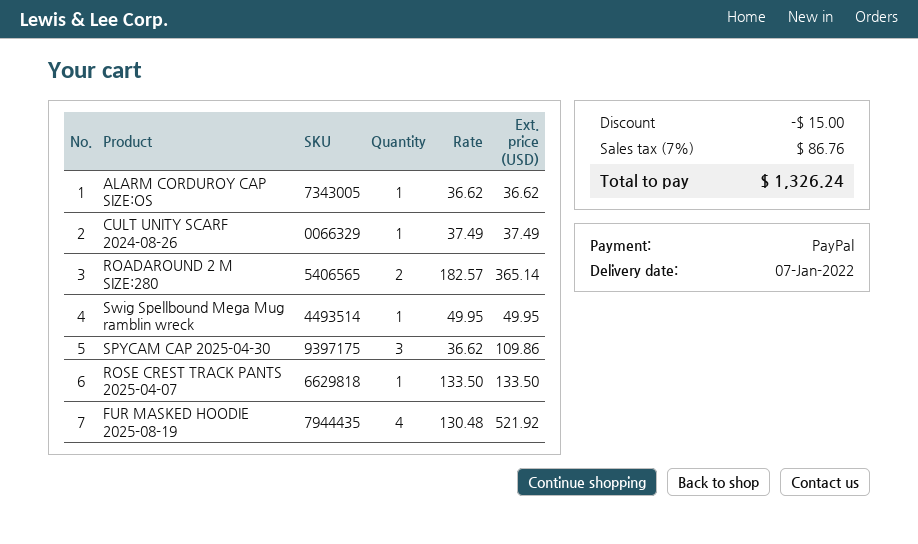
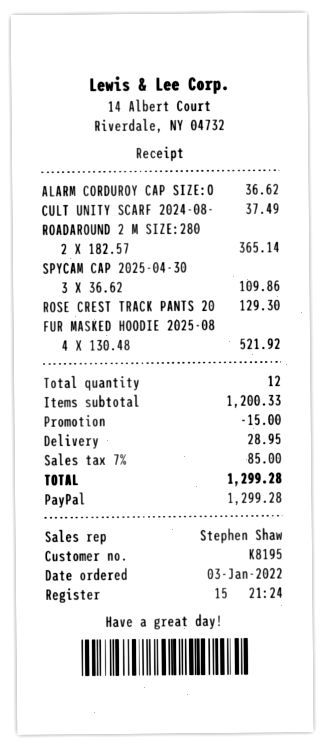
Swig Spellbound Mega Mug ramblin wreck: 1 x 49.95 = 49.95 -> none
ROSE CREST TRACK PANTS 2025-04-07: 1 x 133.50 = 133.50 -> 1 x 129.30 = 129.30
shipping: none -> 28.95
tax: 7% = 86.76 -> 7% = 85.00
total: 1326.24 -> 1299.28

